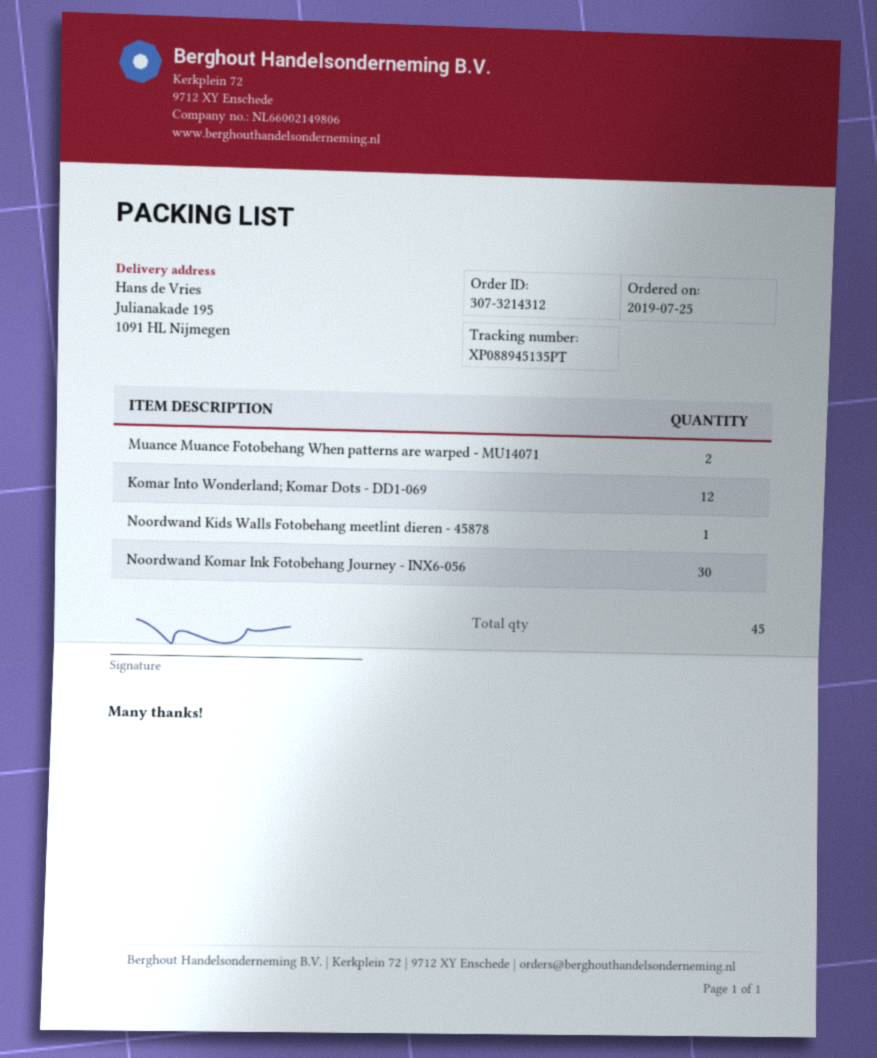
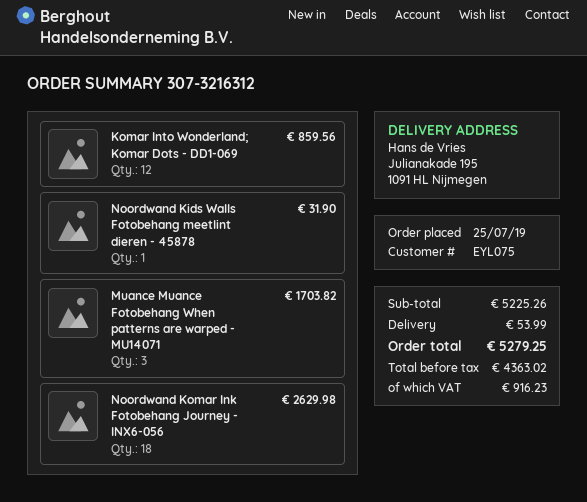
order number: 307-3214312 -> 307-3216312
Muance Muance Fotobehang When patterns are warped - MU14071: 2 -> 3
Noordwand Komar Ink Fotobehang Journey - INX6-056: 30 -> 18

